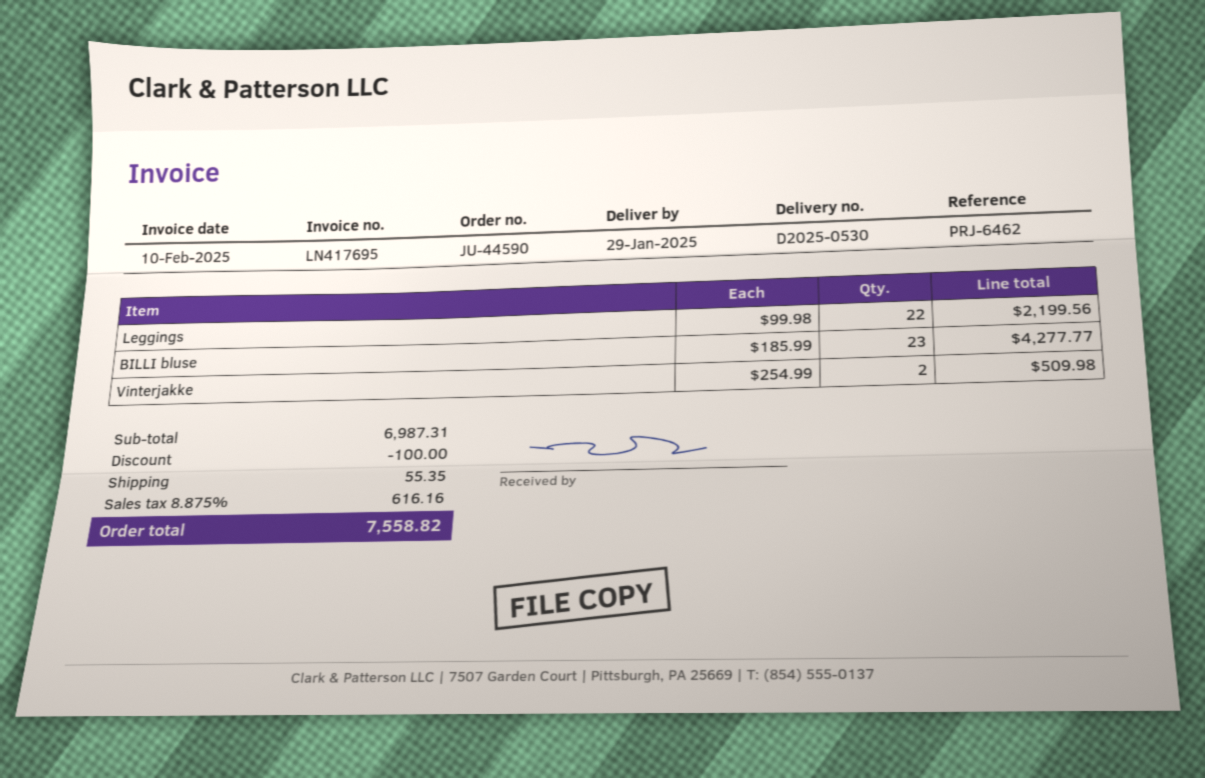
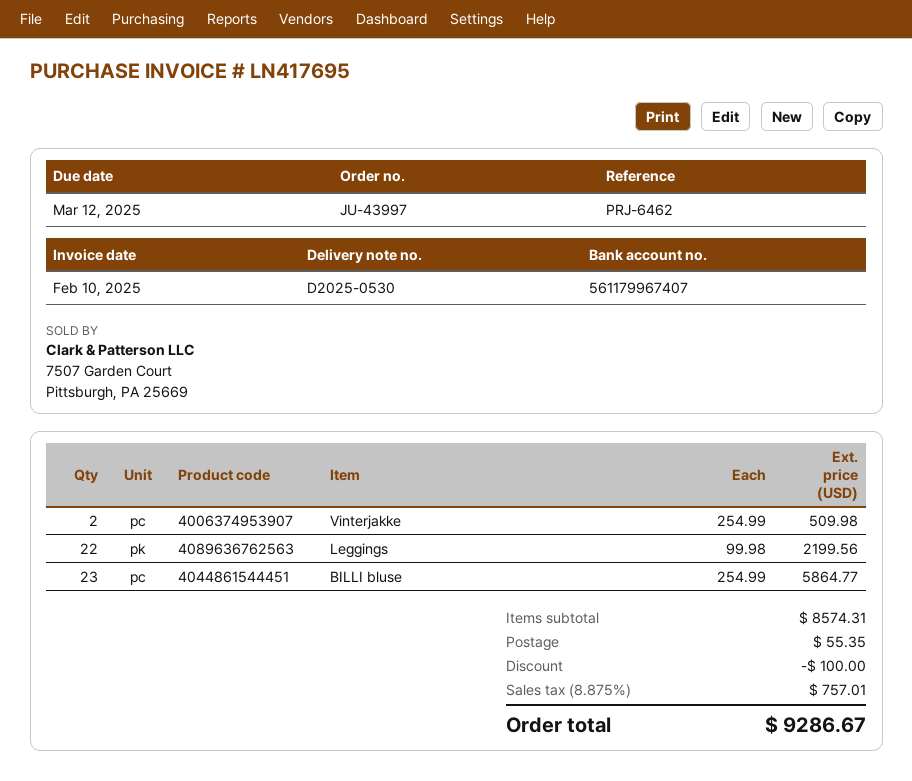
order number: JU-44590 -> JU-43997
BILLI bluse: 23 x 185.99 = 4277.77 -> 23 x 254.99 = 5864.77
subtotal: 6987.31 -> 8574.31
tax: 8.875% = 616.16 -> 8.875% = 757.01
total: 7558.82 -> 9286.67

